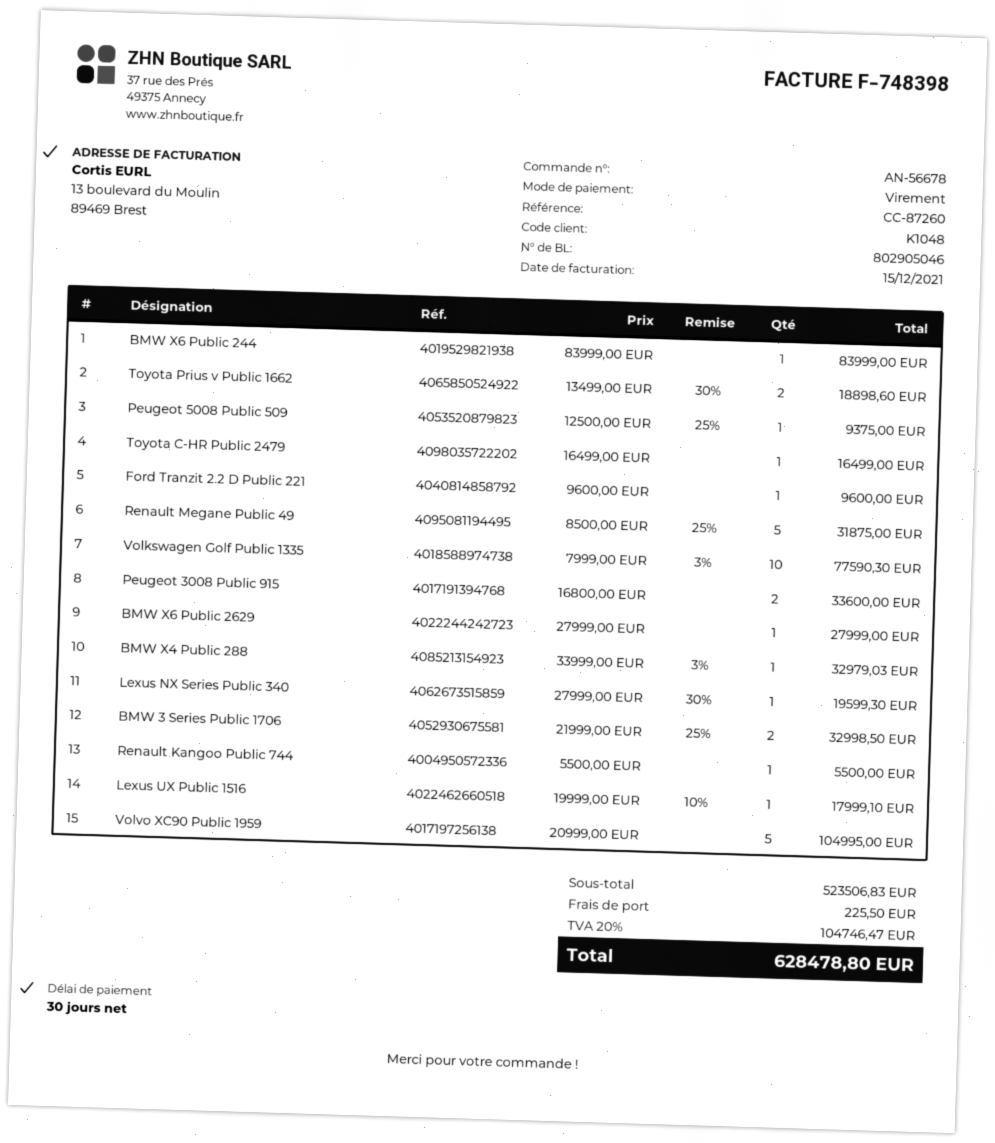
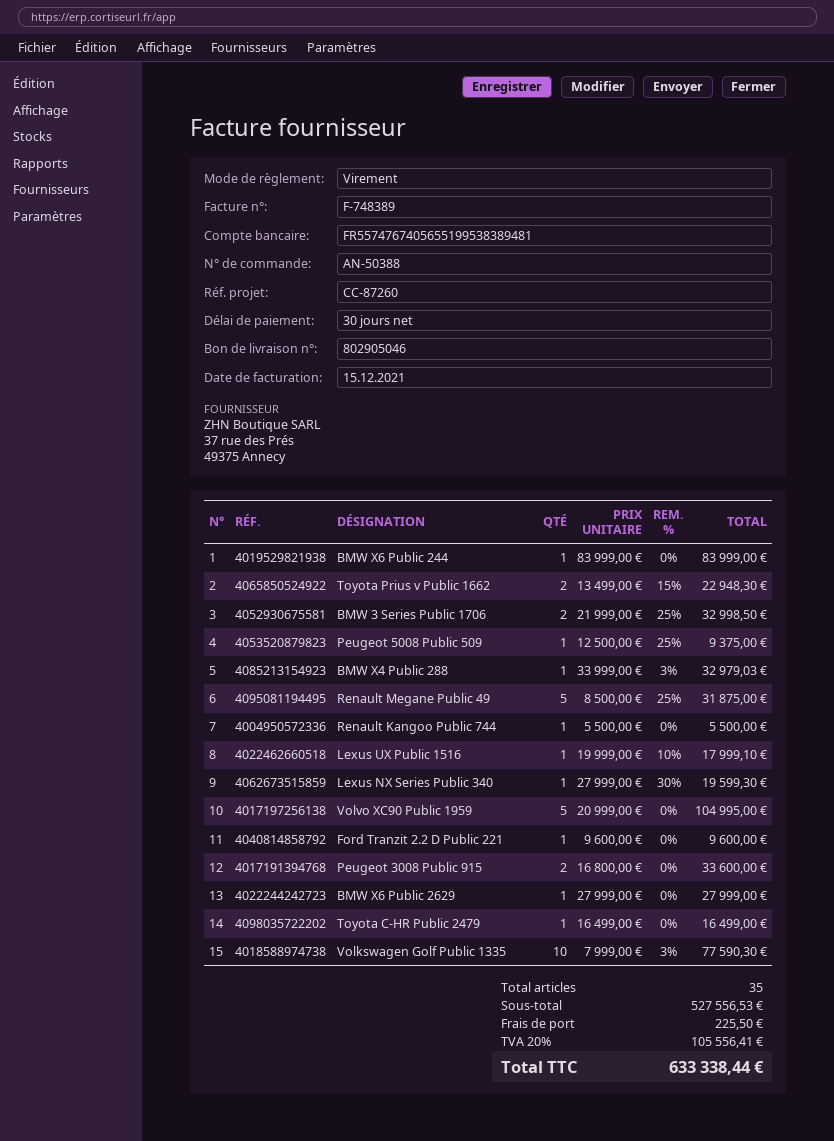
order number: AN-56678 -> AN-50388
invoice number: F-748398 -> F-748389
Toyota Prius v Public 1662: 2 x 13499.00 - 30% = 18898.60 -> 2 x 13499.00 - 15% = 22948.30
subtotal: 523506.83 -> 527556.53
tax: 20% = 104746.47 -> 20% = 105556.41
total: 628478.80 -> 633338.44

